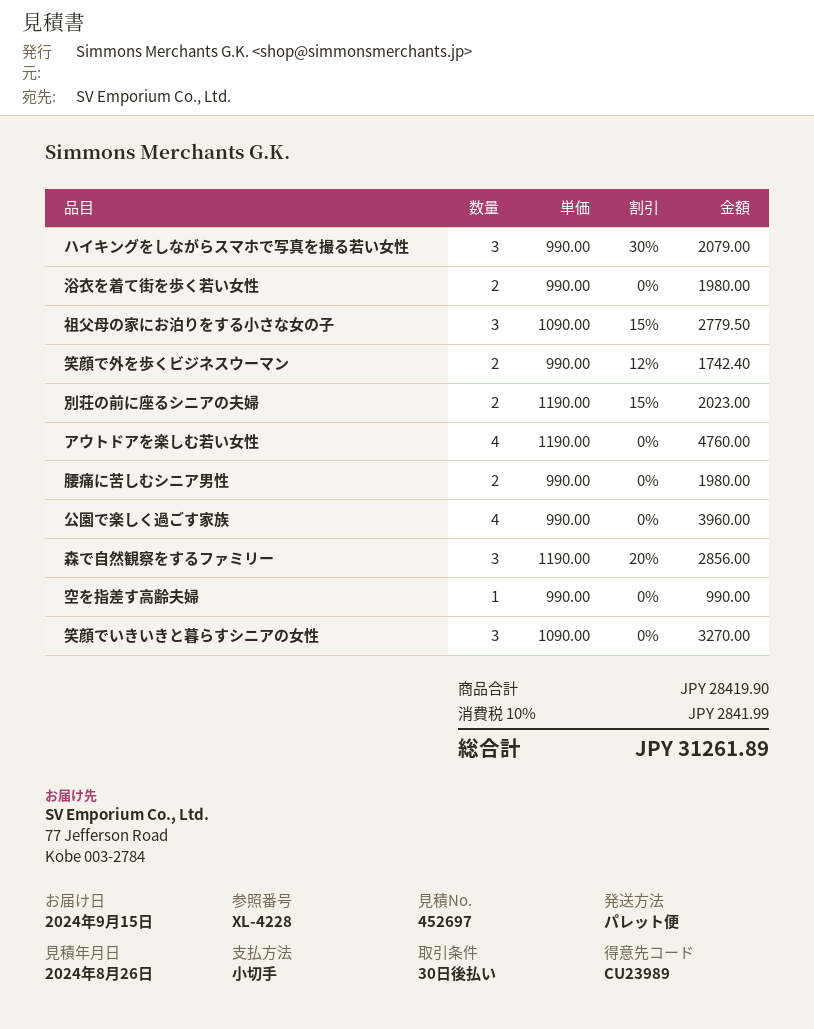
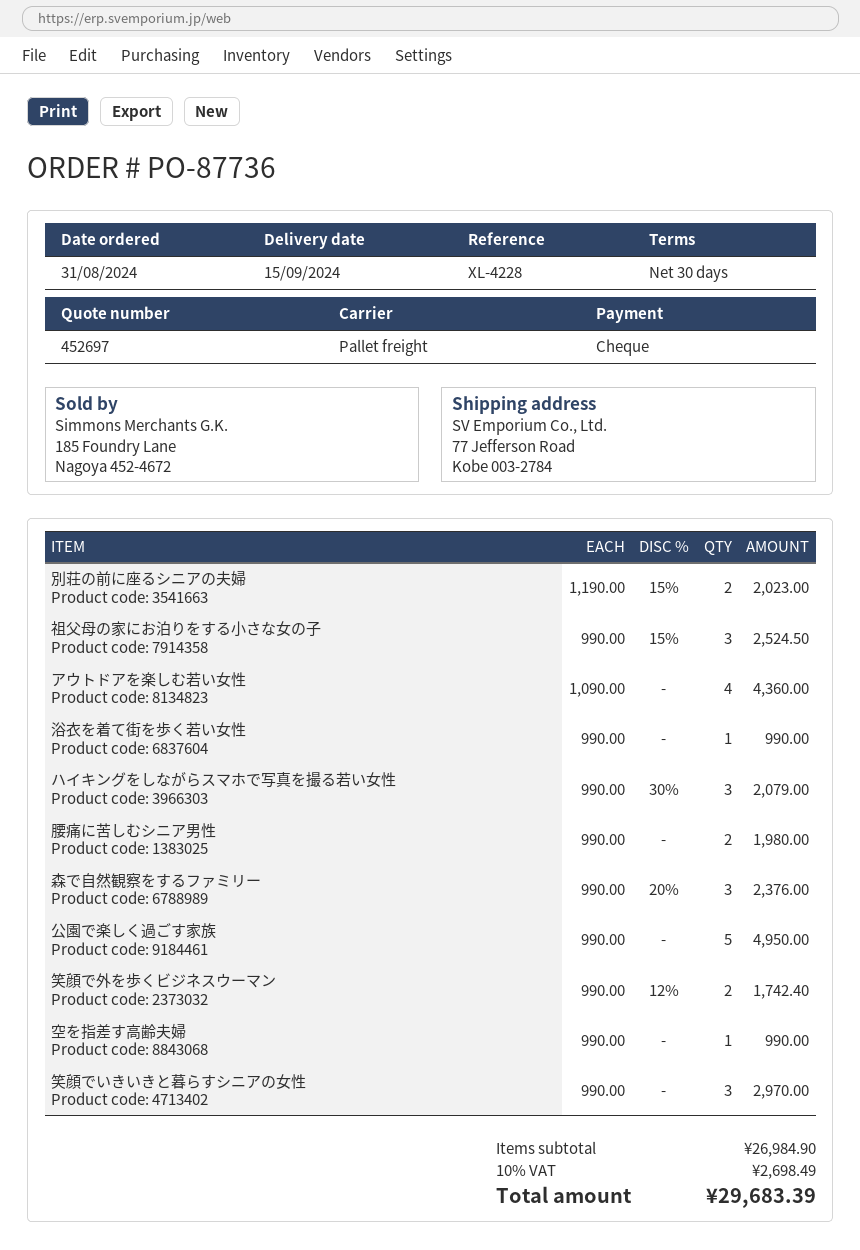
浴衣を着て街を歩く若い女性: 2 x 990.00 = 1980.00 -> 1 x 990.00 = 990.00
祖父母の家にお泊りをする小さな女の子: 3 x 1090.00 - 15% = 2779.50 -> 3 x 990.00 - 15% = 2524.50
アウトドアを楽しむ若い女性: 4 x 1190.00 = 4760.00 -> 4 x 1090.00 = 4360.00
公園で楽しく過ごす家族: 4 x 990.00 = 3960.00 -> 5 x 990.00 = 4950.00
森で自然観察をするファミリー: 3 x 1190.00 - 20% = 2856.00 -> 3 x 990.00 - 20% = 2376.00
笑顔でいきいきと暮らすシニアの女性: 3 x 1090.00 = 3270.00 -> 3 x 990.00 = 2970.00
subtotal: 28419.90 -> 26984.90
tax: 10% = 2841.99 -> 10% = 2698.49
total: 31261.89 -> 29683.39

